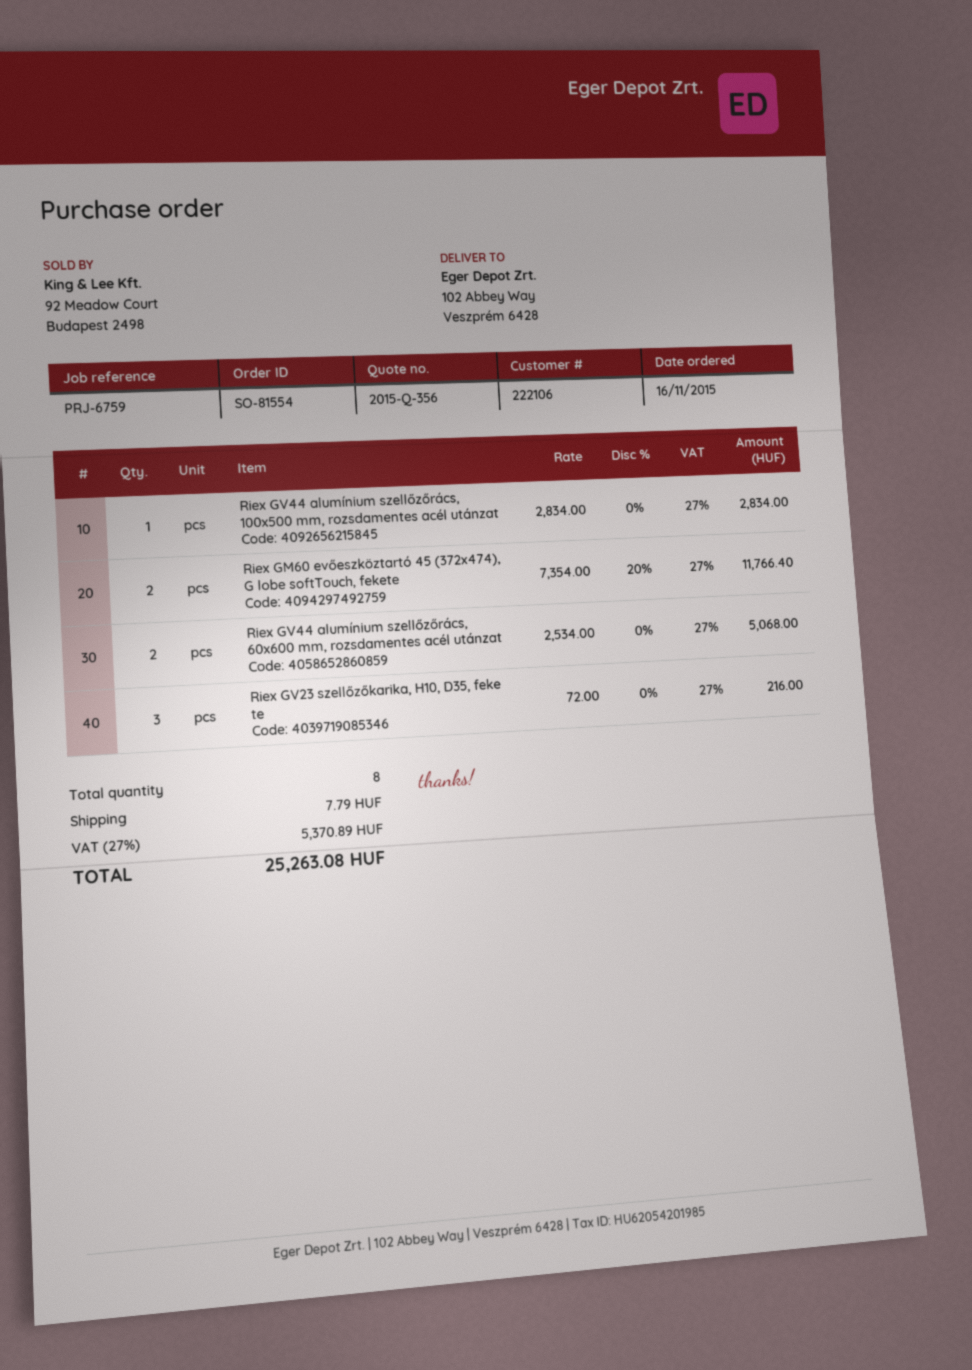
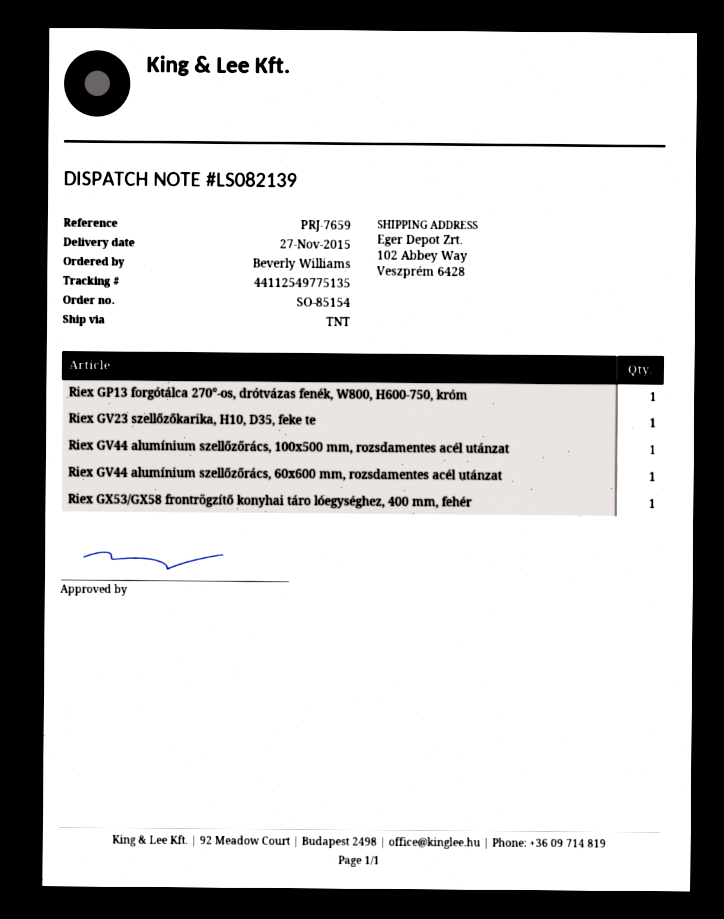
order number: SO-81554 -> SO-85154
reference: PRJ-6759 -> PRJ-7659
Riex GM60 evőeszköztartó 45 (372x474), G lobe softTouch, fekete: 2 -> none
Riex GV44 alumínium szellőzőrács, 60x600 mm, rozsdamentes acél utánzat: 2 -> 1
Riex GV23 szellőzőkarika, H10, D35, feke te: 3 -> 1
Riex GP13 forgótálca 270°-os, drótvázas fenék, W800, H600-750, króm: none -> 1
Riex GX53/GX58 frontrögzítő konyhai táro lóegységhez, 400 mm, fehér: none -> 1

